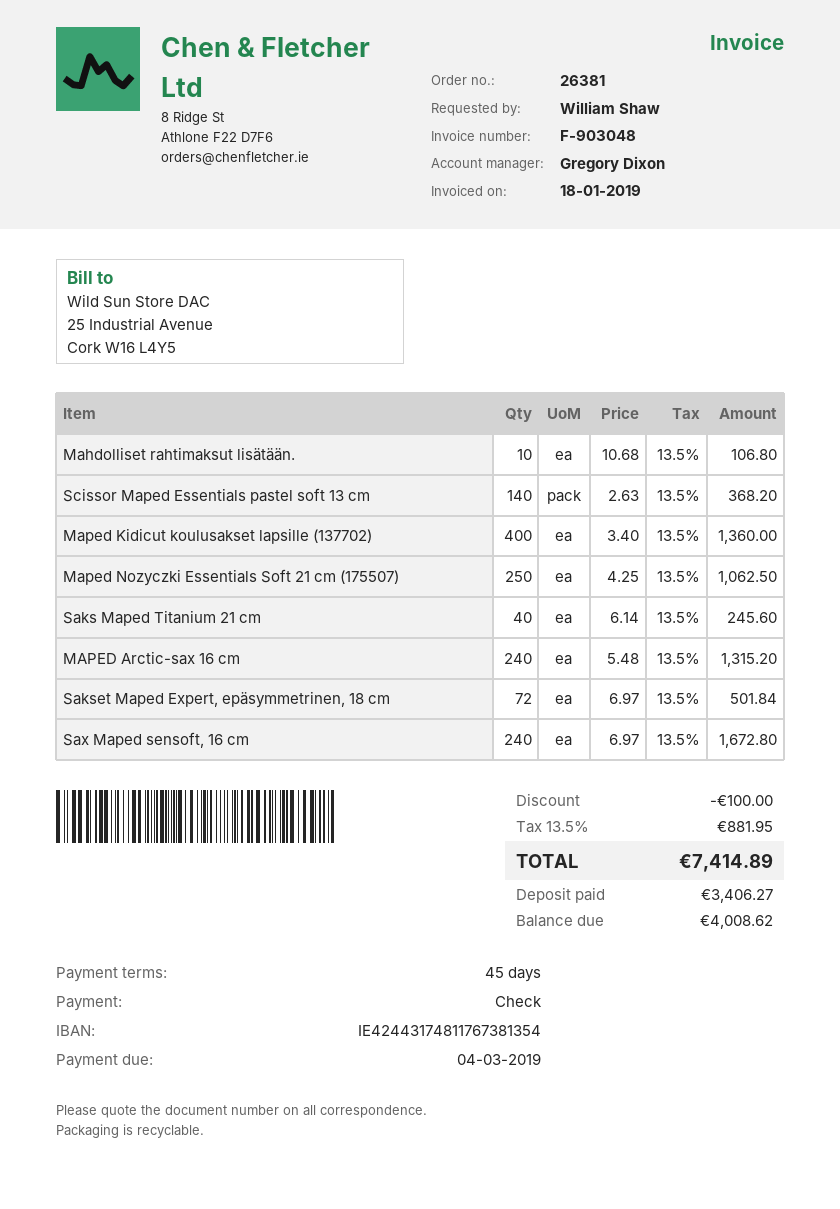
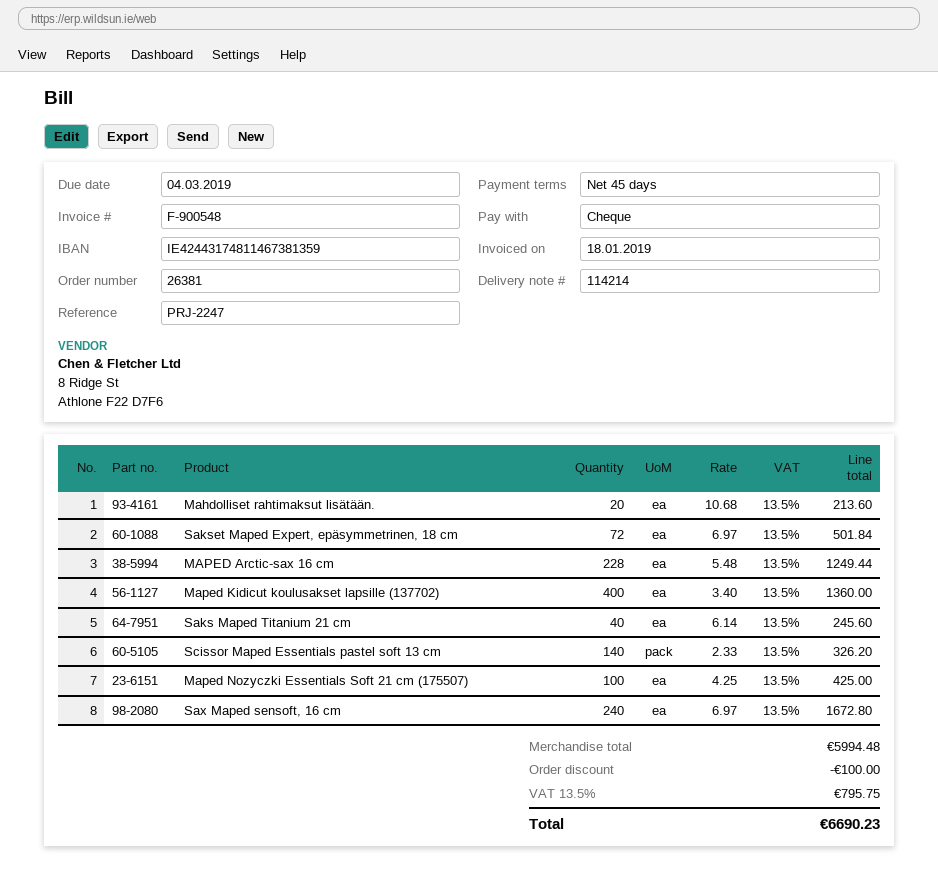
invoice number: F-903048 -> F-900548
bank account: IE42443174811767381354 -> IE42443174811467381359
Mahdolliset rahtimaksut lisätään.: 10 x 10.68 = 106.80 -> 20 x 10.68 = 213.60
Scissor Maped Essentials pastel soft 13 cm: 140 x 2.63 = 368.20 -> 140 x 2.33 = 326.20
Maped Nozyczki Essentials Soft 21 cm (175507): 250 x 4.25 = 1062.50 -> 100 x 4.25 = 425.00
MAPED Arctic-sax 16 cm: 240 x 5.48 = 1315.20 -> 228 x 5.48 = 1249.44
tax: 13.5% = 881.95 -> 13.5% = 795.75
total: 7414.89 -> 6690.23

